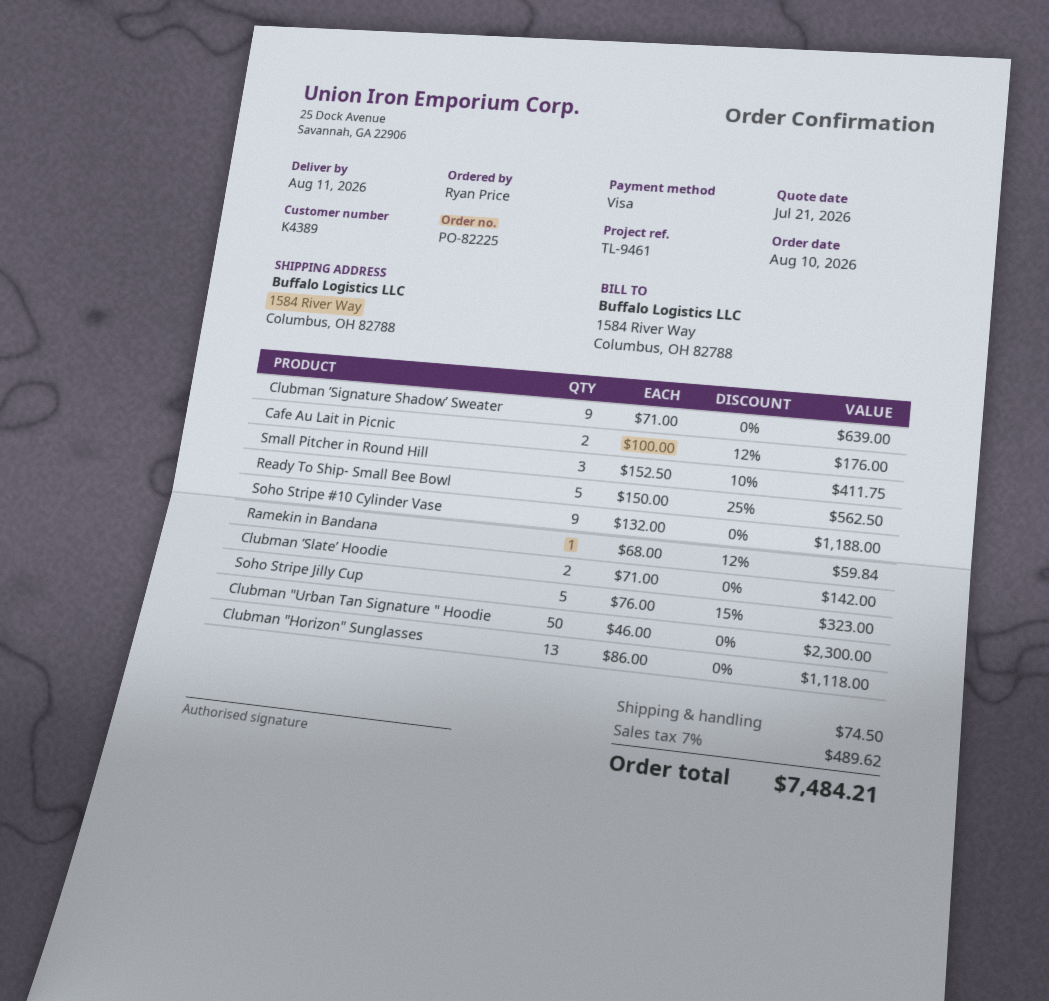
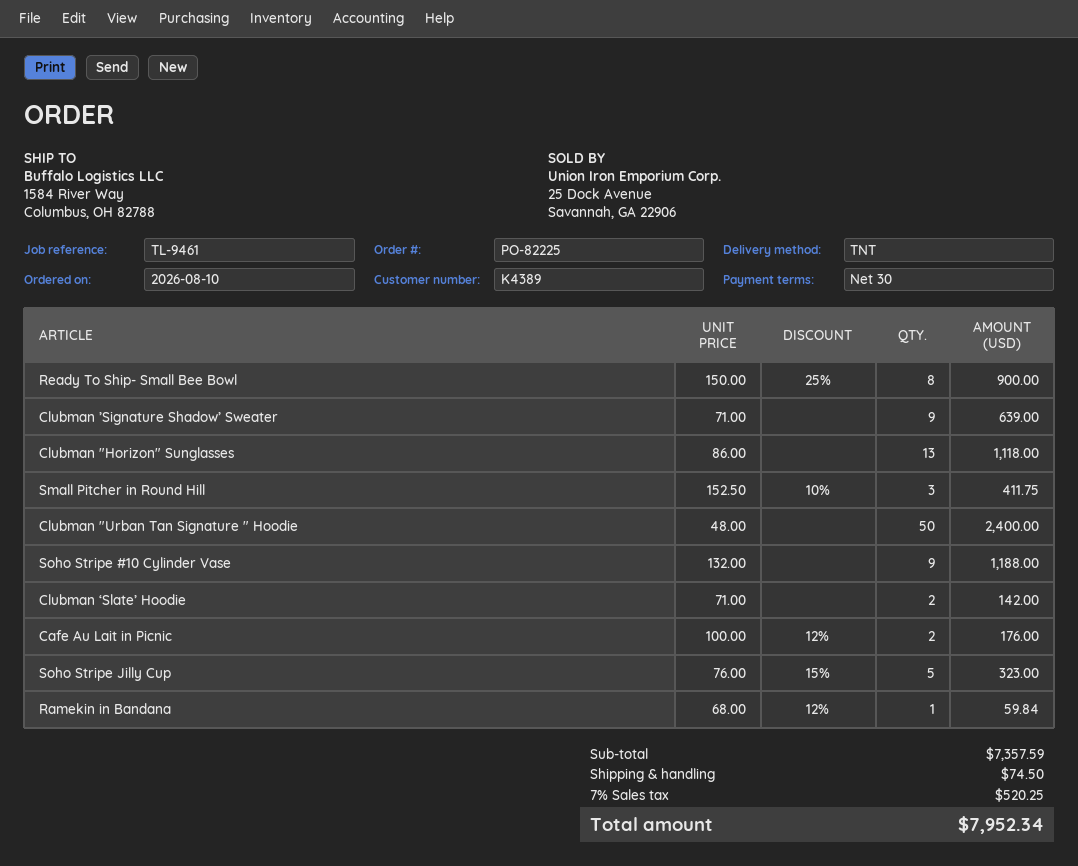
Ready To Ship- Small Bee Bowl: 5 x 150.00 - 25% = 562.50 -> 8 x 150.00 - 25% = 900.00
Clubman "Urban Tan Signature " Hoodie: 50 x 46.00 = 2300.00 -> 50 x 48.00 = 2400.00
tax: 7% = 489.62 -> 7% = 520.25
total: 7484.21 -> 7952.34

